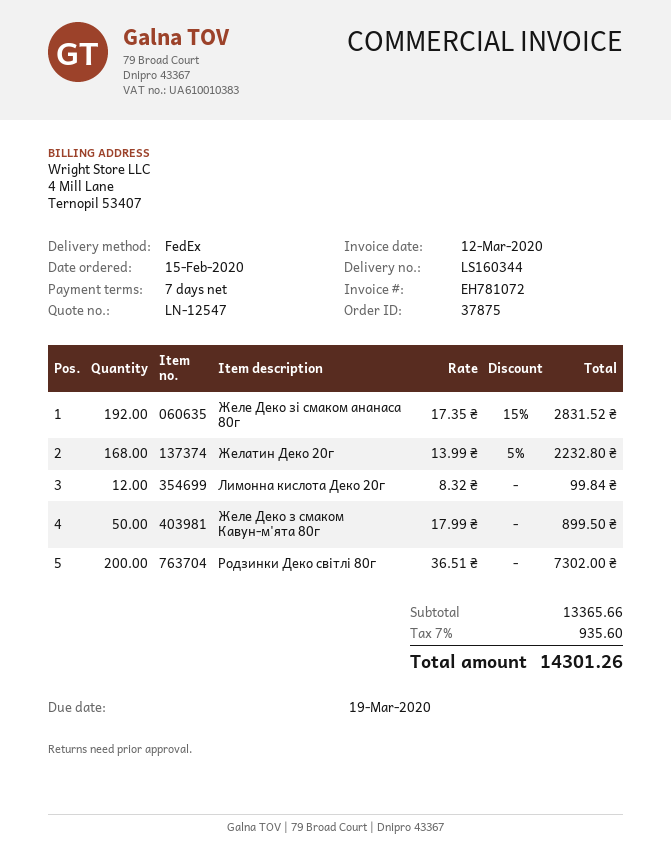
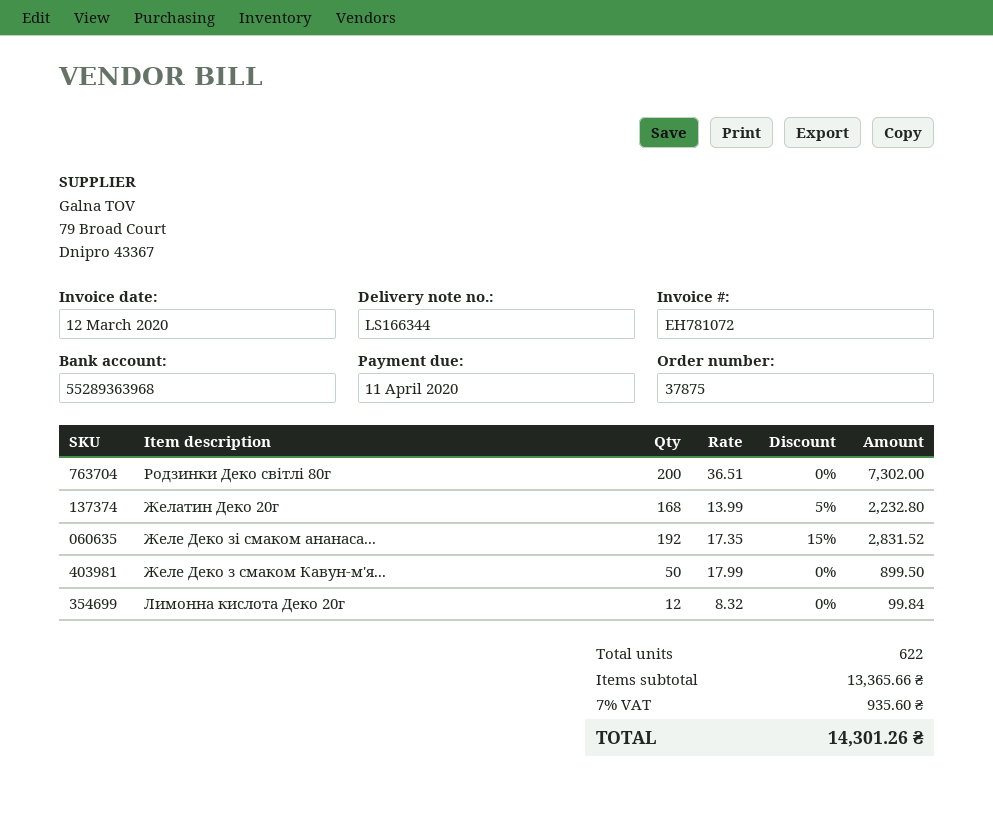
delivery note number: LS160344 -> LS166344
due date: 2020-03-19 -> 2020-04-11

